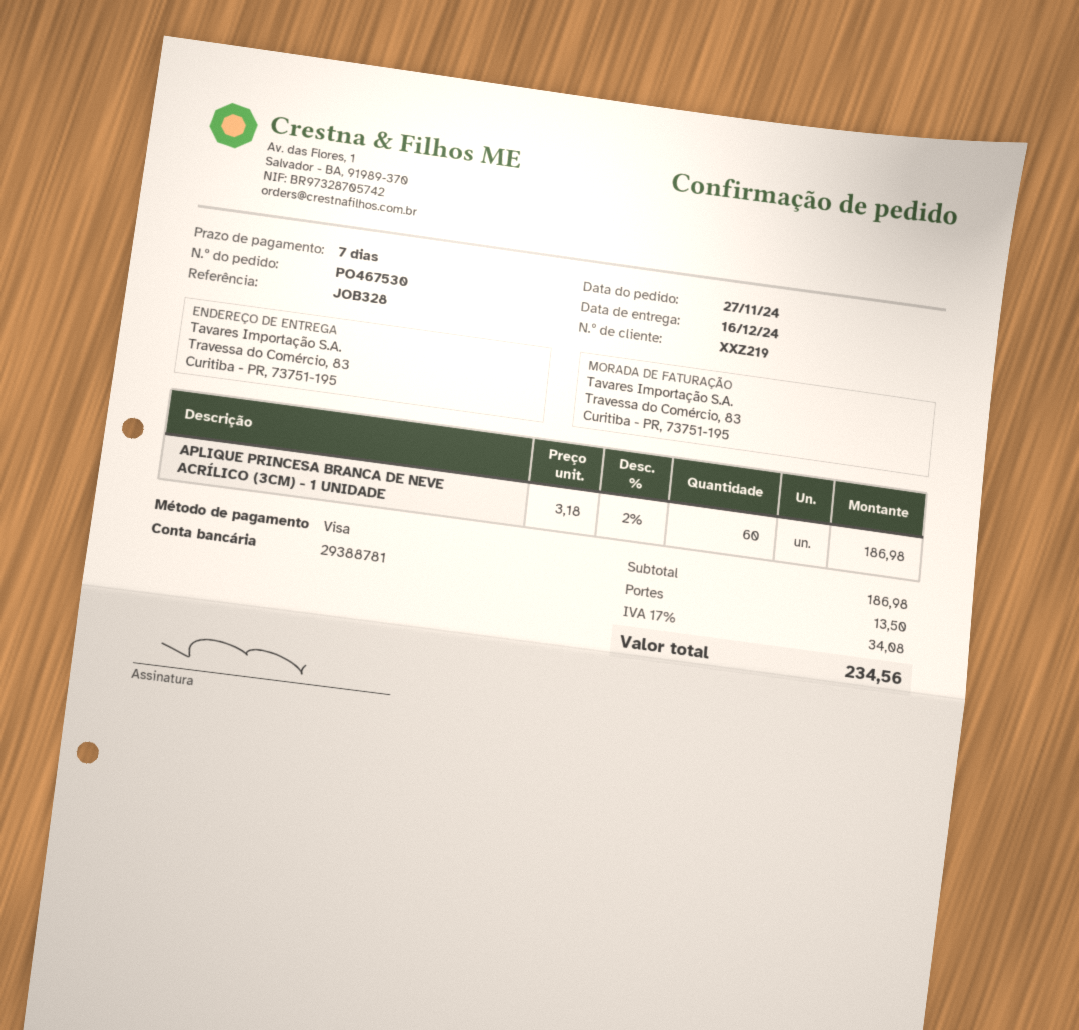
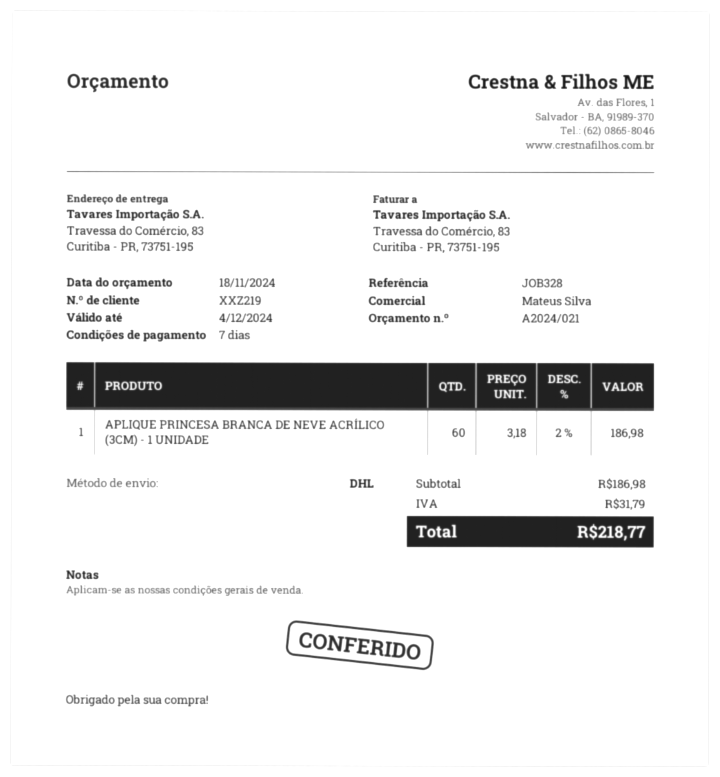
shipping: 13.50 -> none
tax: 34.08 -> 31.79
total: 234.56 -> 218.77

